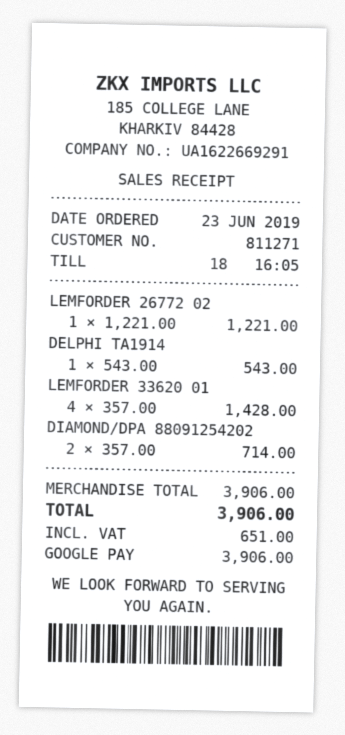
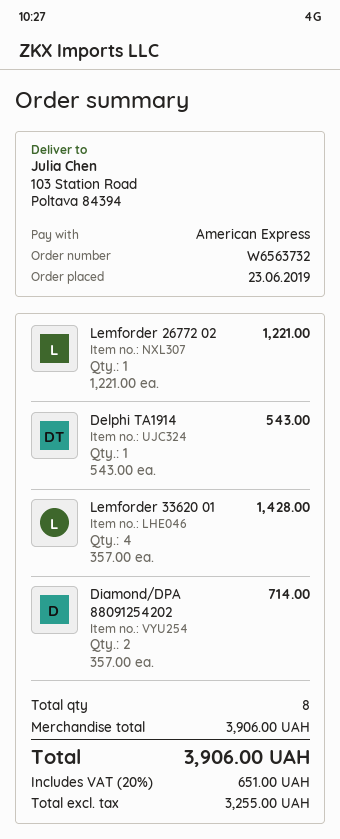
payment method: Google Pay -> American Express

